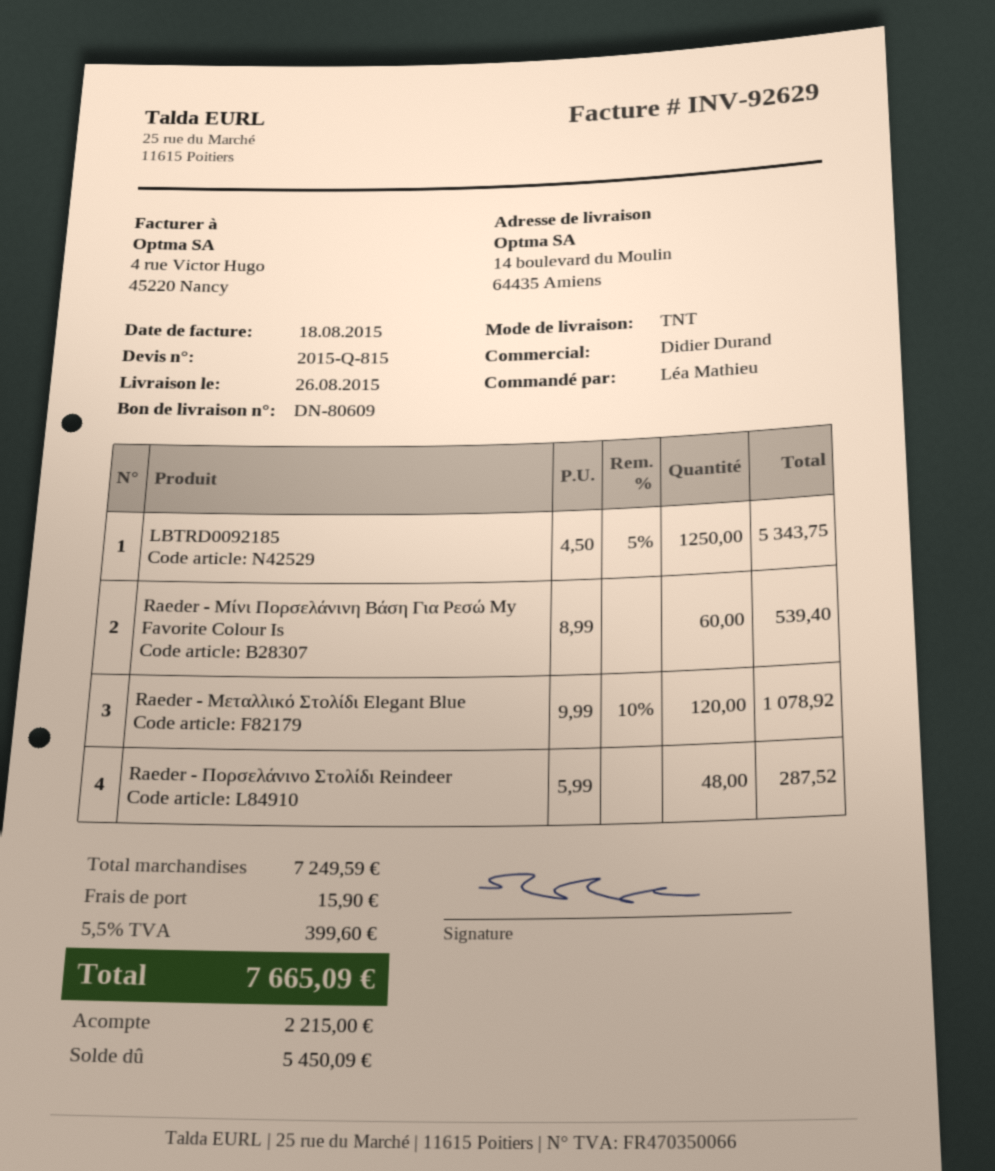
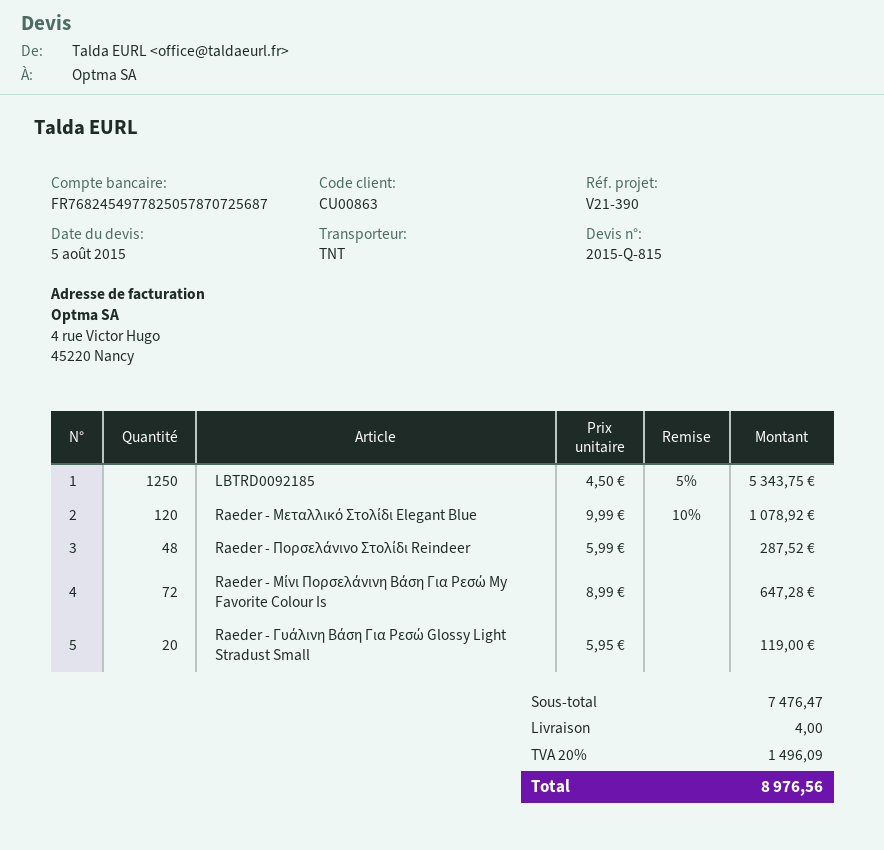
Raeder - Μίνι Πορσελάνινη Βάση Για Ρεσώ My Favorite Colour Is: 60 x 8.99 = 539.40 -> 72 x 8.99 = 647.28
Raeder - Γυάλινη Βάση Για Ρεσώ Glossy Light Stradust Small: none -> 20 x 5.95 = 119.00
subtotal: 7249.59 -> 7476.47
shipping: 15.90 -> 4.00
tax: 5.5% = 399.60 -> 20% = 1496.09
total: 7665.09 -> 8976.56

